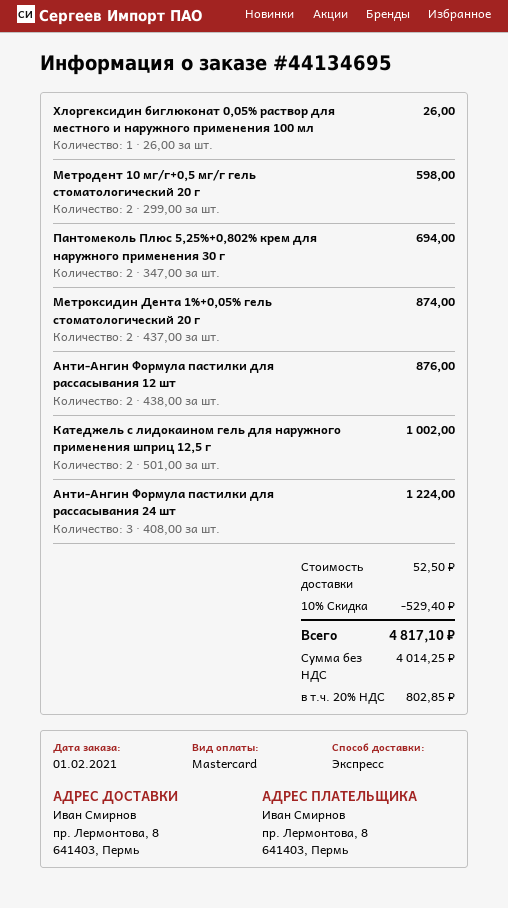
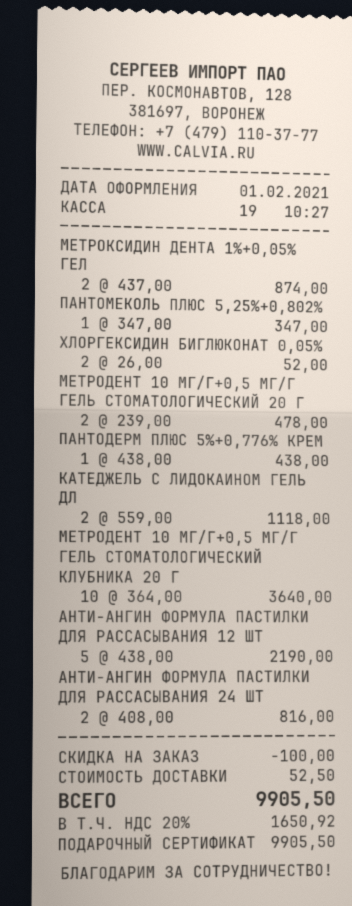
payment method: Mastercard -> gift card
Хлоргексидин биглюконат 0,05% раствор для местного и наружного применения 100 мл: 1 x 26.00 = 26.00 -> 2 x 26.00 = 52.00
Метродент 10 мг/г+0,5 мг/г гель стоматологический 20 г: 2 x 299.00 = 598.00 -> 2 x 239.00 = 478.00
Пантомеколь Плюс 5,25%+0,802% крем для наружного применения 30 г: 2 x 347.00 = 694.00 -> 1 x 347.00 = 347.00
Анти-Ангин Формула пастилки для рассасывания 12 шт: 2 x 438.00 = 876.00 -> 5 x 438.00 = 2190.00
Катеджель с лидокаином гель для наружного применения шприц 12,5 г: 2 x 501.00 = 1002.00 -> 2 x 559.00 = 1118.00
Анти-Ангин Формула пастилки для рассасывания 24 шт: 3 x 408.00 = 1224.00 -> 2 x 408.00 = 816.00
ПАНТОДЕРМ ПЛЮС 5%+0,776% КРЕМ: none -> 1 x 438.00 = 438.00
МЕТРОДЕНТ 10 МГ/Г+0,5 МГ/Г ГЕЛЬ СТОМАТОЛОГИЧЕСКИЙ КЛУБНИКА 20 Г: none -> 10 x 364.00 = 3640.00
discount: 529.40 -> 100.00
tax: 20% = 802.85 -> 20% = 1650.92
total: 4817.10 -> 9905.50

